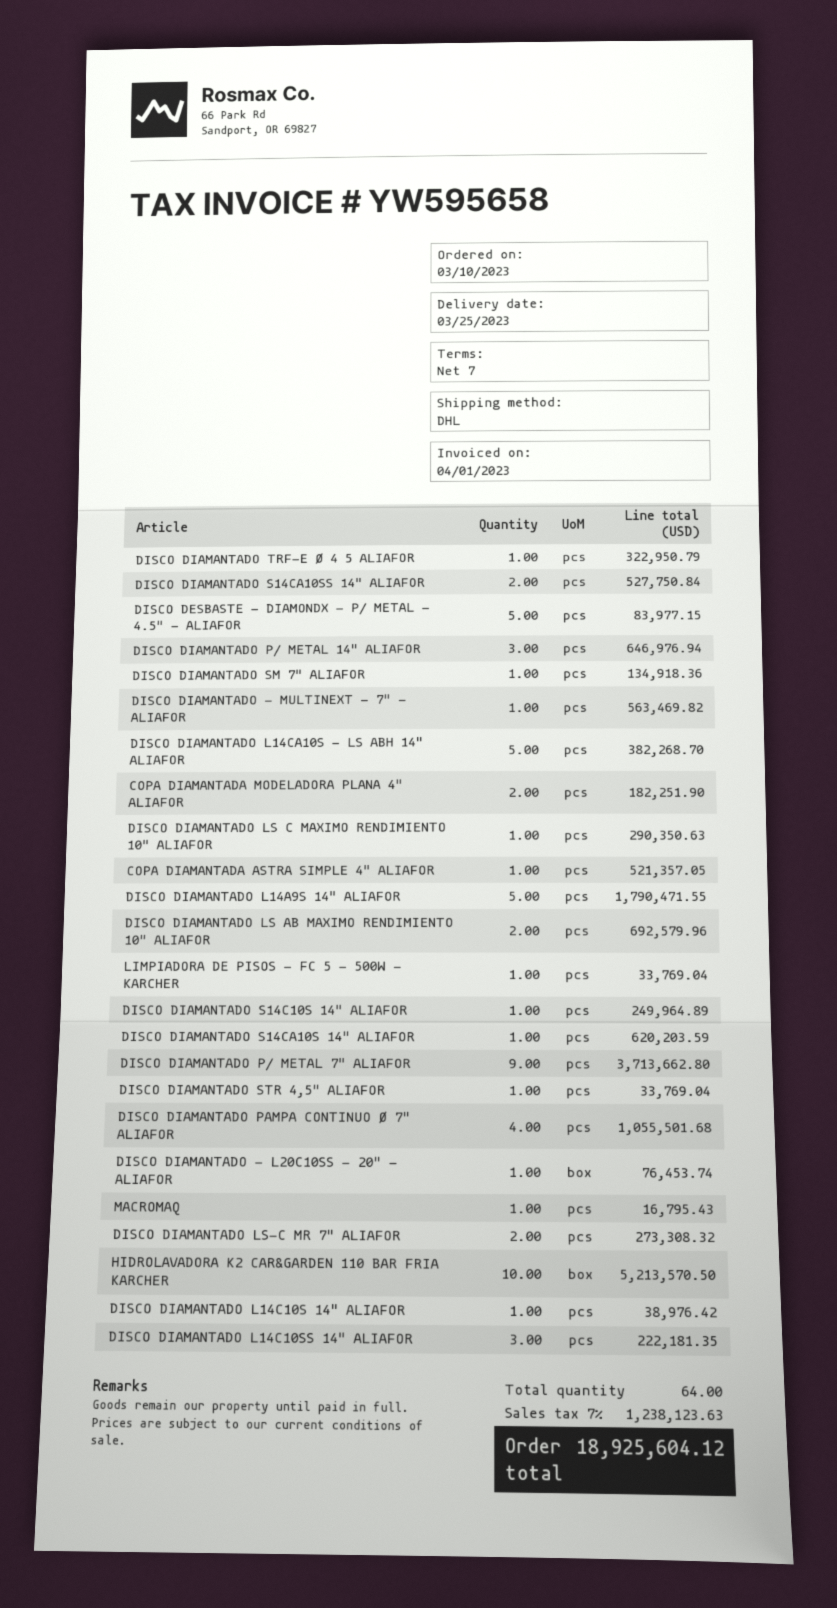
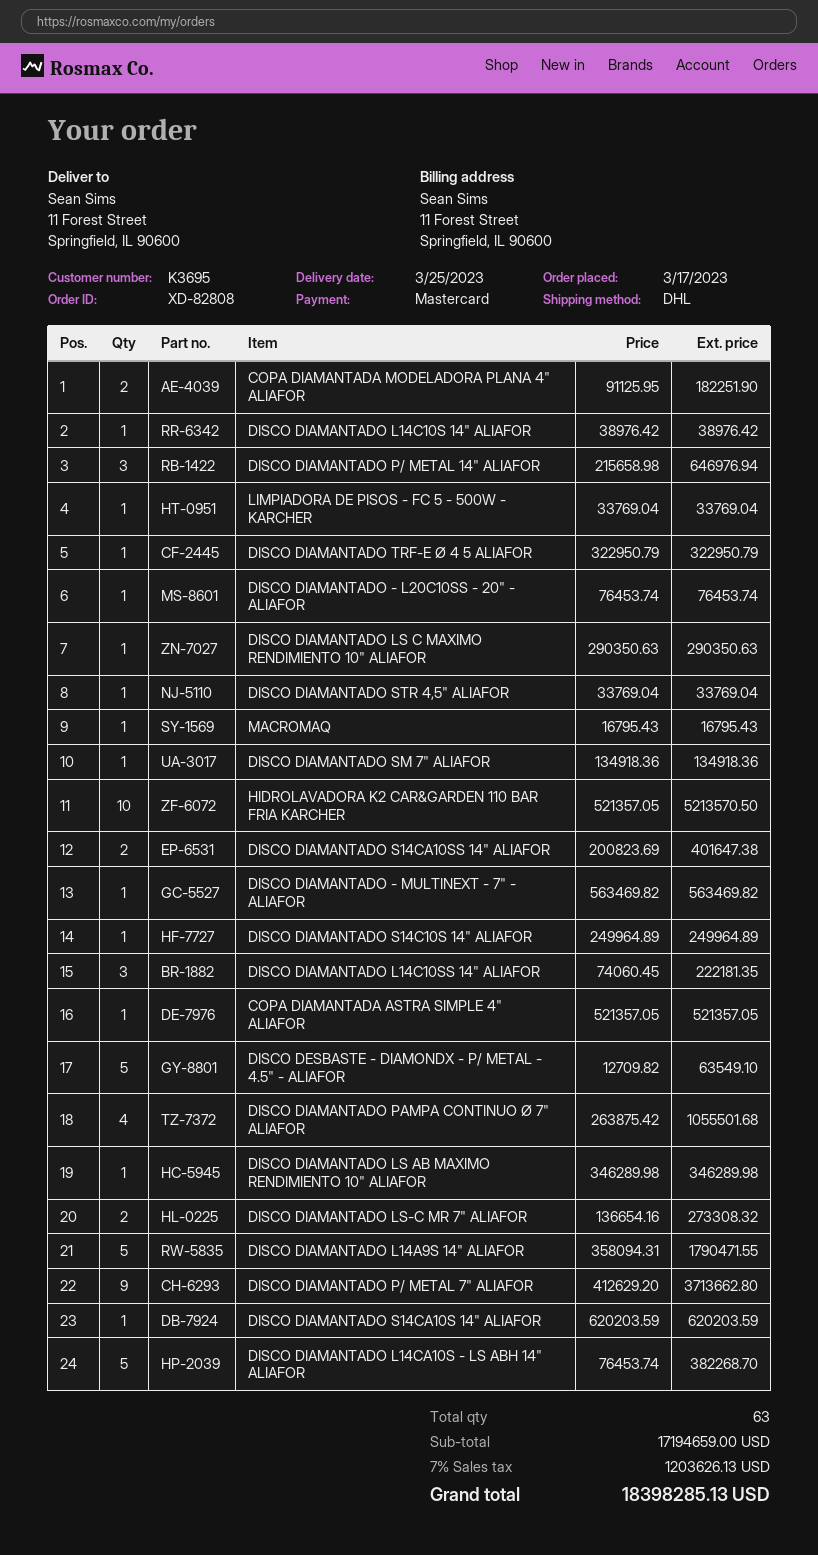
order date: 2023-03-10 -> 2023-03-17
DISCO DIAMANTADO S14CA10SS 14" ALIAFOR: 2 for 527750.84 -> 2 for 401647.38
DISCO DESBASTE - DIAMONDX - P/ METAL - 4.5" - ALIAFOR: 5 for 83977.15 -> 5 for 63549.10
DISCO DIAMANTADO LS AB MAXIMO RENDIMIENTO 10" ALIAFOR: 2 for 692579.96 -> 1 for 346289.98
total quantity: 64 -> 63
tax: 7% = 1238123.63 -> 7% = 1203626.13
total: 18925604.12 -> 18398285.13

